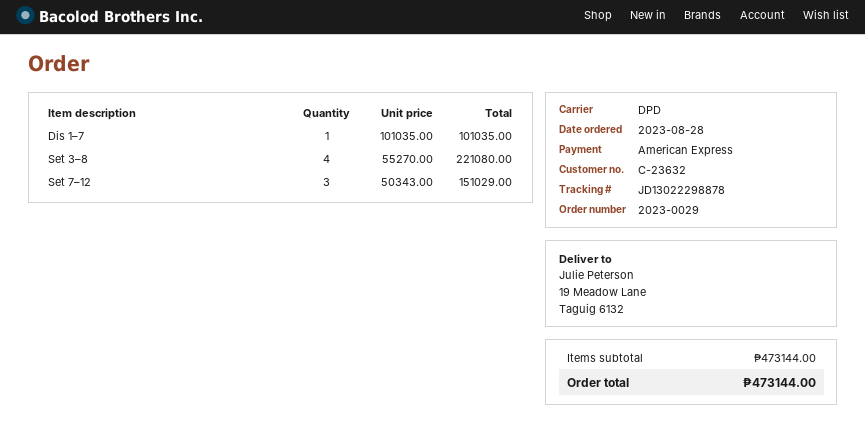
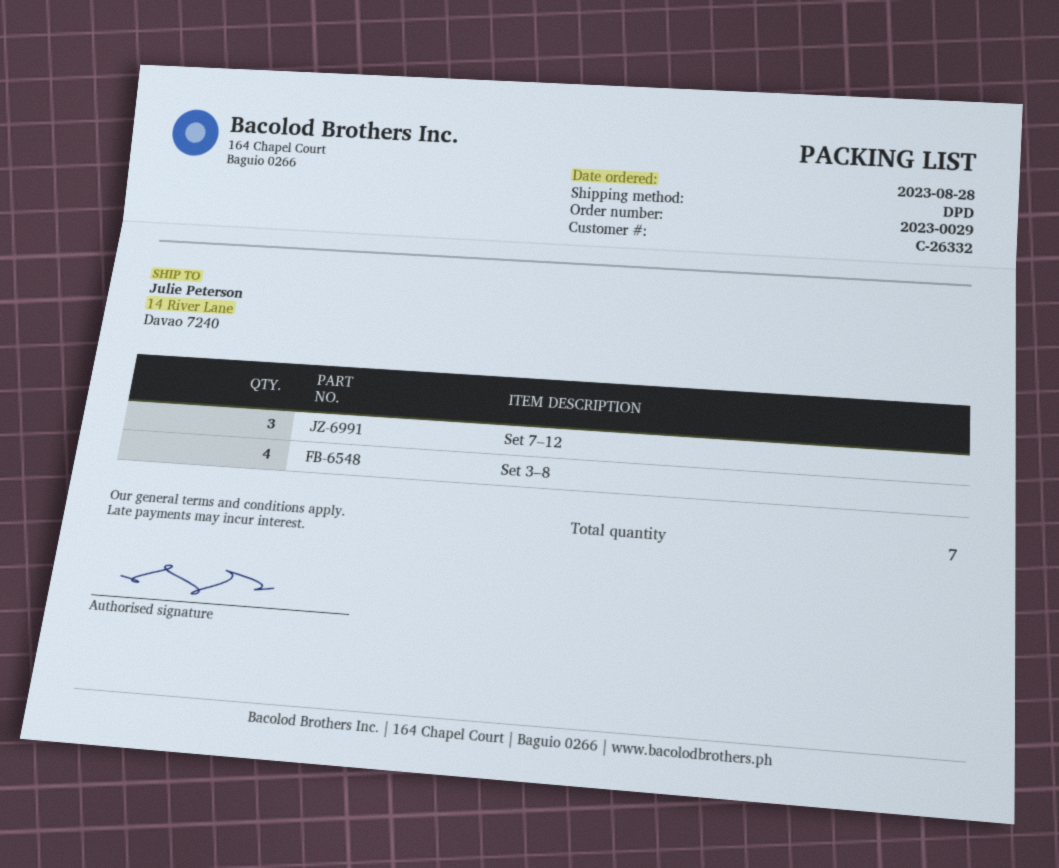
customer number: C-23632 -> C-26332
ship to: 19 Meadow Lane, Taguig 6132 -> 14 River Lane, Davao 7240
Dis 1–7: 1 -> none

